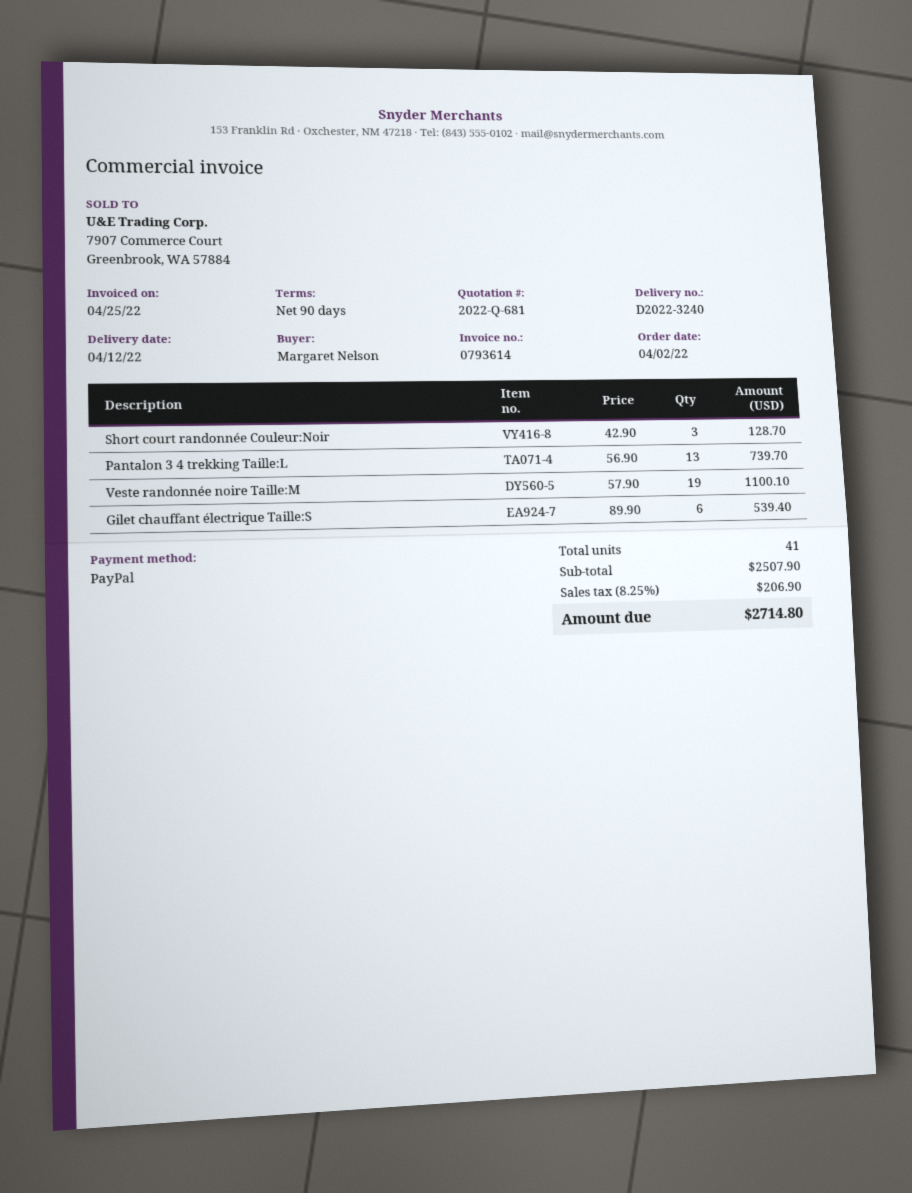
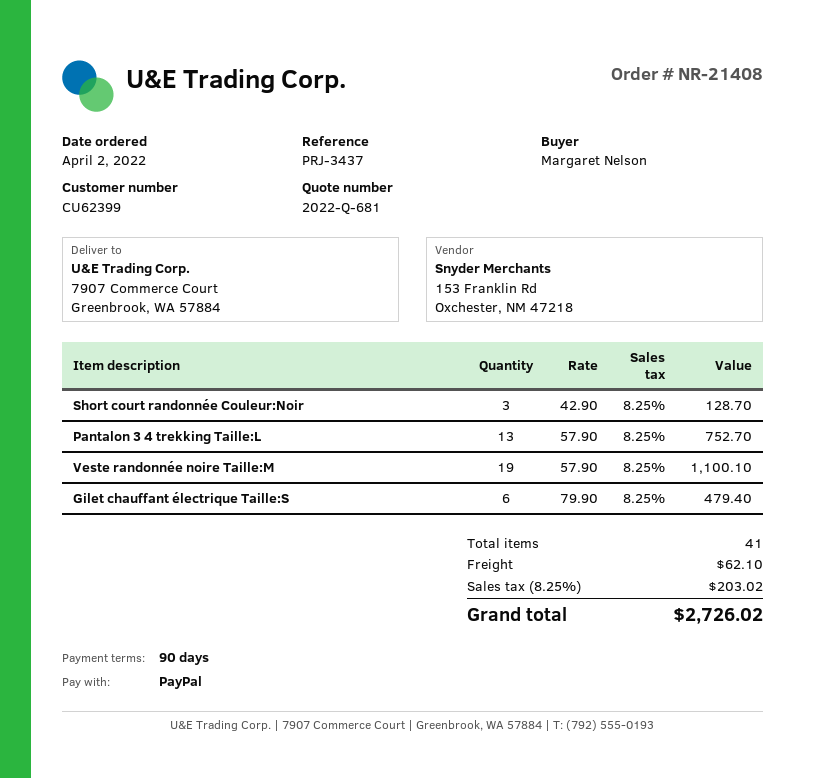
Pantalon 3 4 trekking Taille:L: 13 x 56.90 = 739.70 -> 13 x 57.90 = 752.70
Gilet chauffant électrique Taille:S: 6 x 89.90 = 539.40 -> 6 x 79.90 = 479.40
shipping: none -> 62.10
tax: 8.25% = 206.90 -> 8.25% = 203.02
total: 2714.80 -> 2726.02

